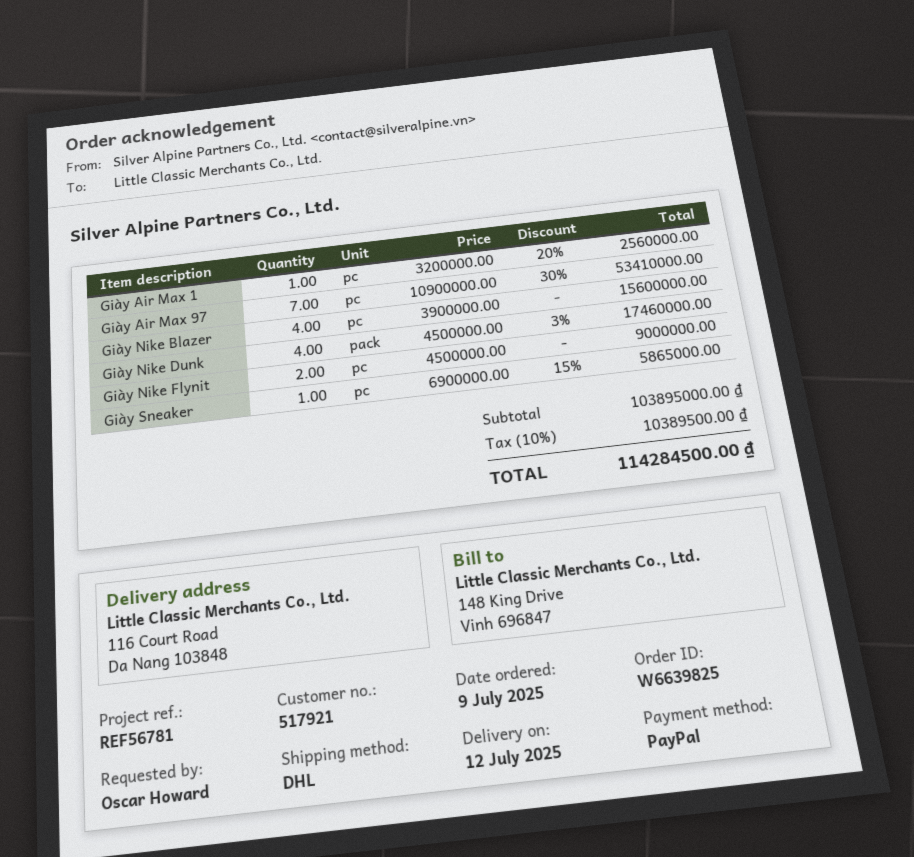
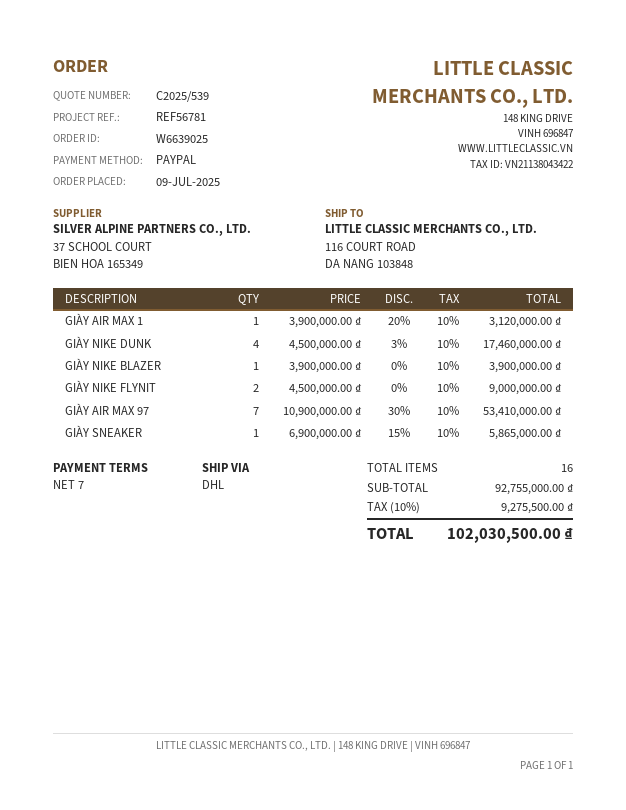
order number: W6639825 -> W6639025
Giày Air Max 1: 1 x 3200000.00 - 20% = 2560000.00 -> 1 x 3900000.00 - 20% = 3120000.00
Giày Nike Blazer: 4 x 3900000.00 = 15600000.00 -> 1 x 3900000.00 = 3900000.00
subtotal: 103895000.00 -> 92755000.00
tax: 10% = 10389500.00 -> 10% = 9275500.00
total: 114284500.00 -> 102030500.00

